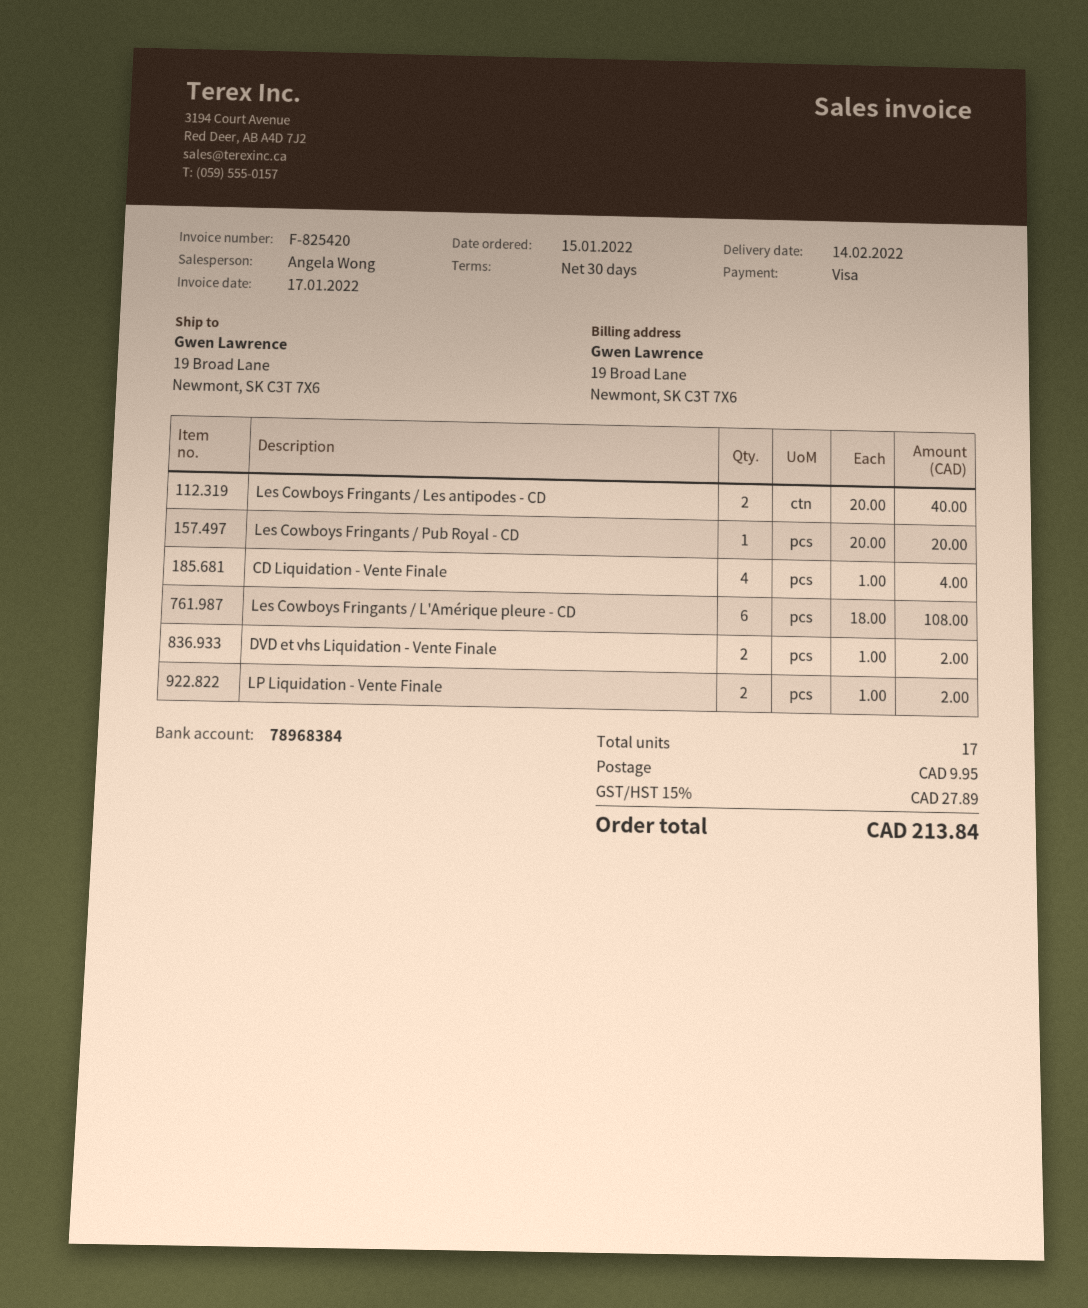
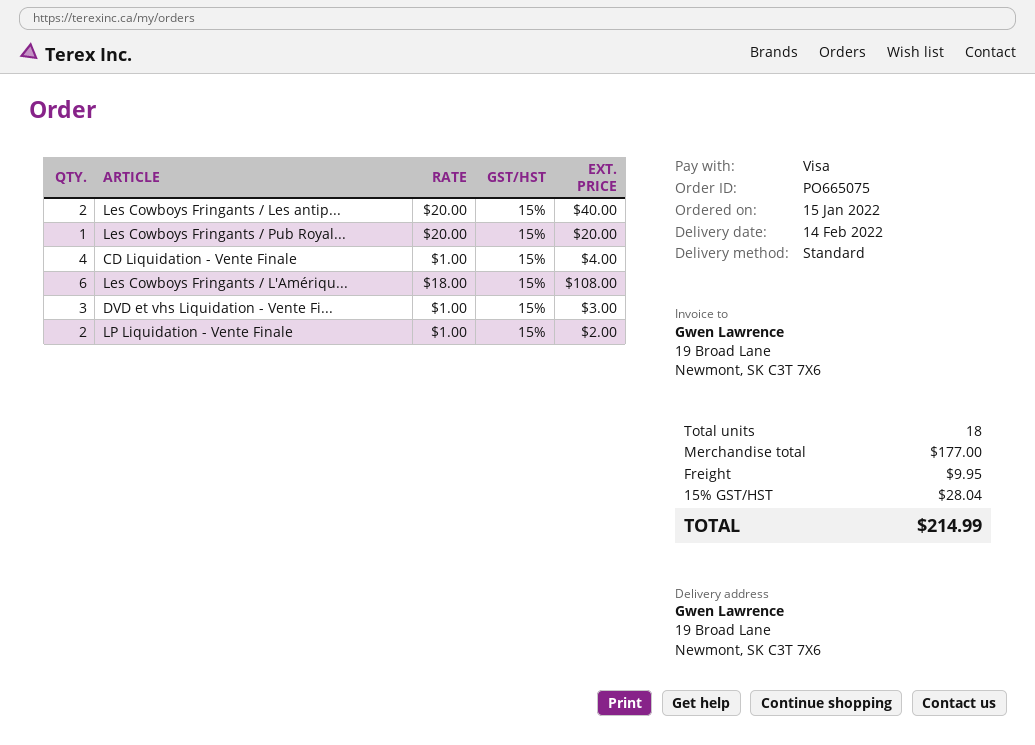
DVD et vhs Liquidation - Vente Finale: 2 x 1.00 = 2.00 -> 3 x 1.00 = 3.00
total quantity: 17 -> 18
tax: 15% = 27.89 -> 15% = 28.04
total: 213.84 -> 214.99

